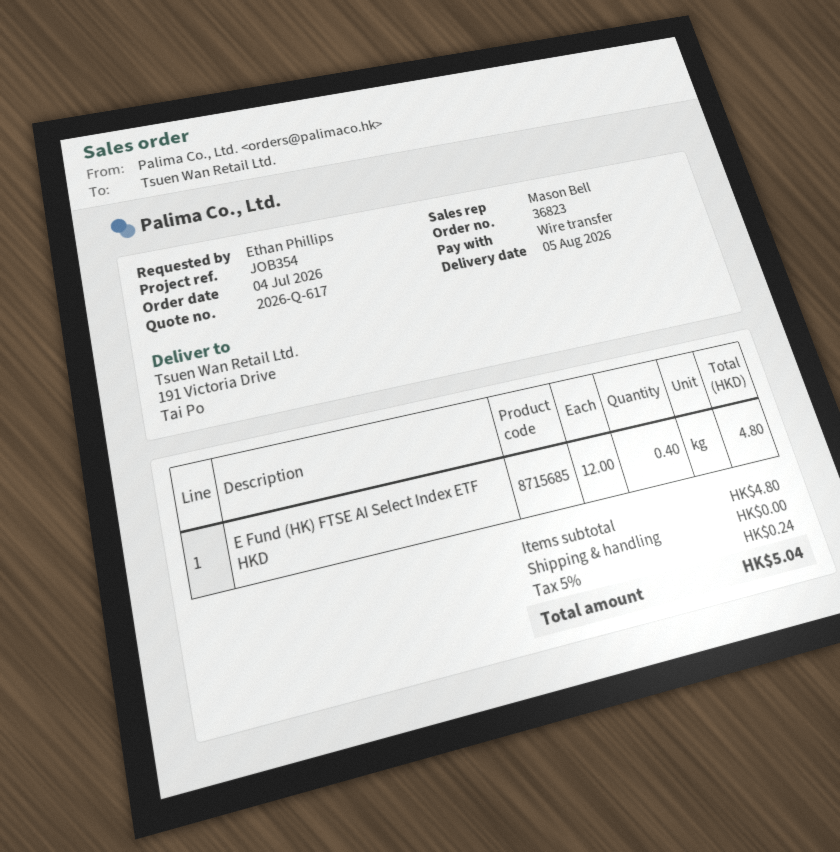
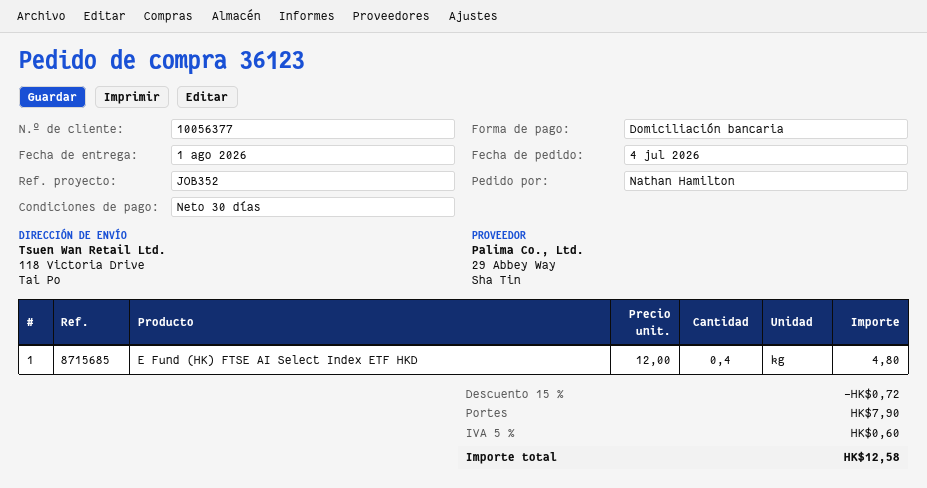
order number: 36823 -> 36123
delivery date: 2026-08-05 -> 2026-08-01
reference: JOB354 -> JOB352
ordered by: Ethan Phillips -> Nathan Hamilton
payment method: bank transfer -> direct debit
ship to: 191 Victoria Drive, Tai Po -> 118 Victoria Drive, Tai Po
discount: none -> 15% = 0.72
shipping: 0.00 -> 7.90
tax: 5% = 0.24 -> 5% = 0.60
total: 5.04 -> 12.58

